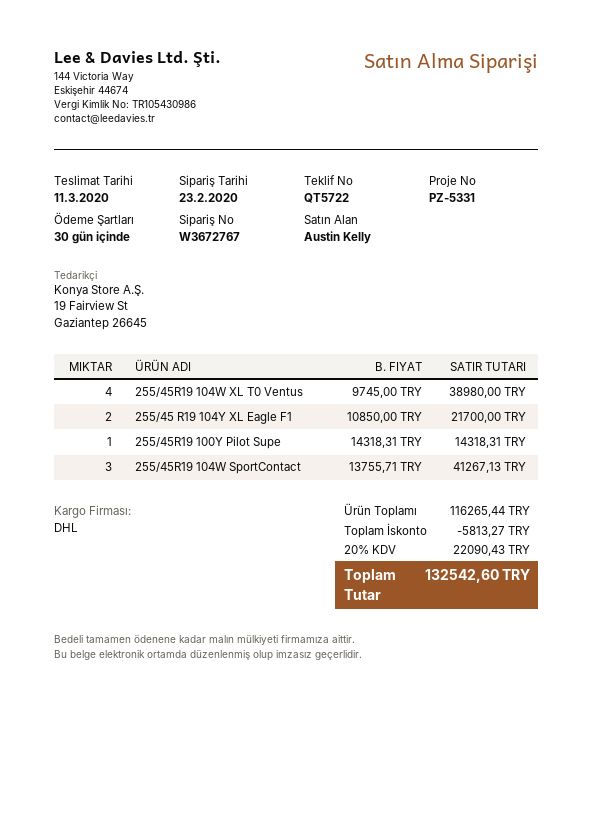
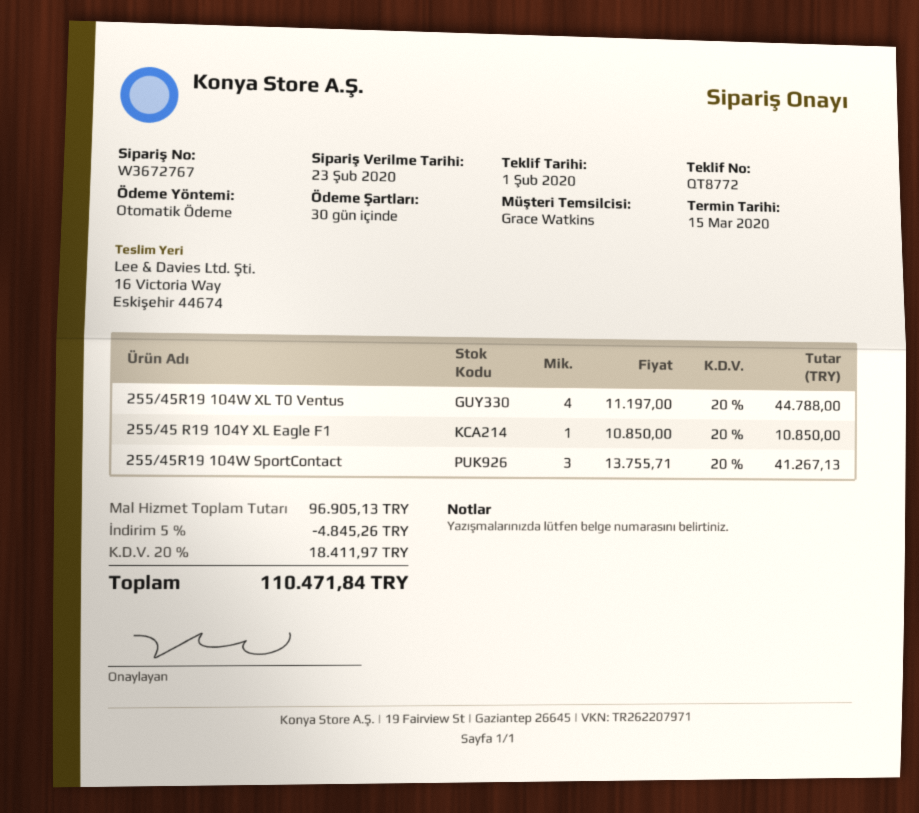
quote number: QT5722 -> QT8772
delivery date: 2020-03-11 -> 2020-03-15
255/45R19 104W XL T0 Ventus: 4 x 9745.00 = 38980.00 -> 4 x 11197.00 = 44788.00
255/45 R19 104Y XL Eagle F1: 2 x 10850.00 = 21700.00 -> 1 x 10850.00 = 10850.00
255/45R19 100Y Pilot Supe: 1 x 14318.31 = 14318.31 -> none
subtotal: 116265.44 -> 96905.13
discount: 5813.27 -> 4845.26
tax: 20% = 22090.43 -> 20% = 18411.97
total: 132542.60 -> 110471.84

